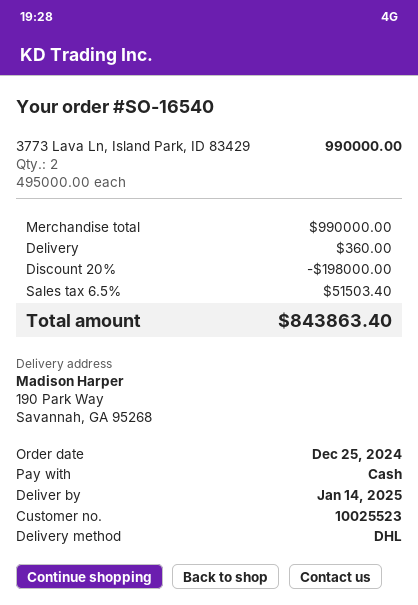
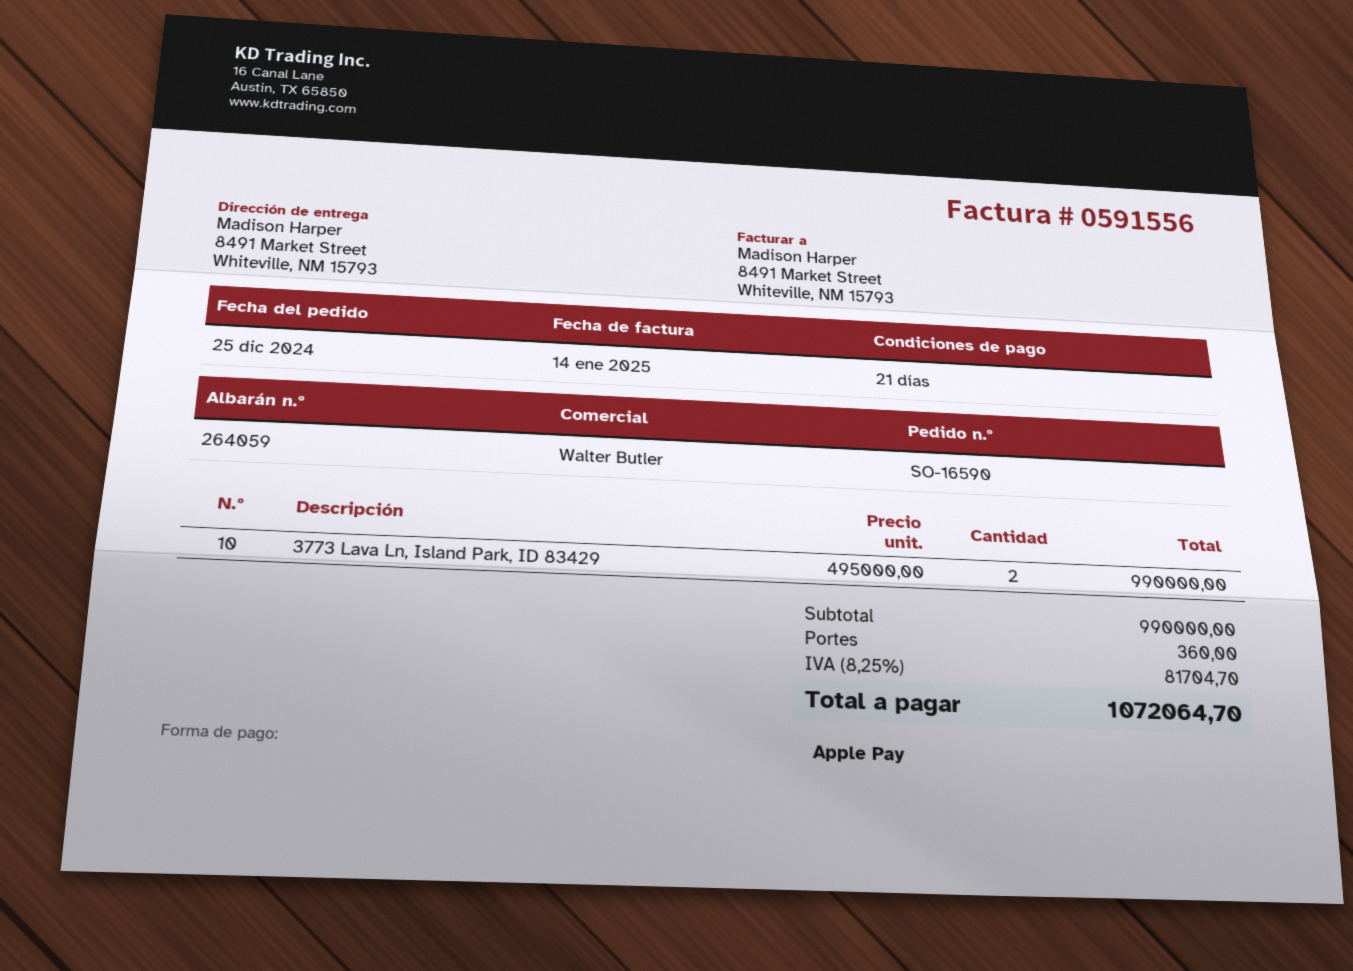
order number: SO-16540 -> SO-16590
payment method: cash -> Apple Pay
ship to: 190 Park Way, Savannah, GA 95268 -> 8491 Market Street, Whiteville, NM 15793
discount: 20% = 198000.00 -> none
tax: 6.5% = 51503.40 -> 8.25% = 81704.70
total: 843863.40 -> 1072064.70

